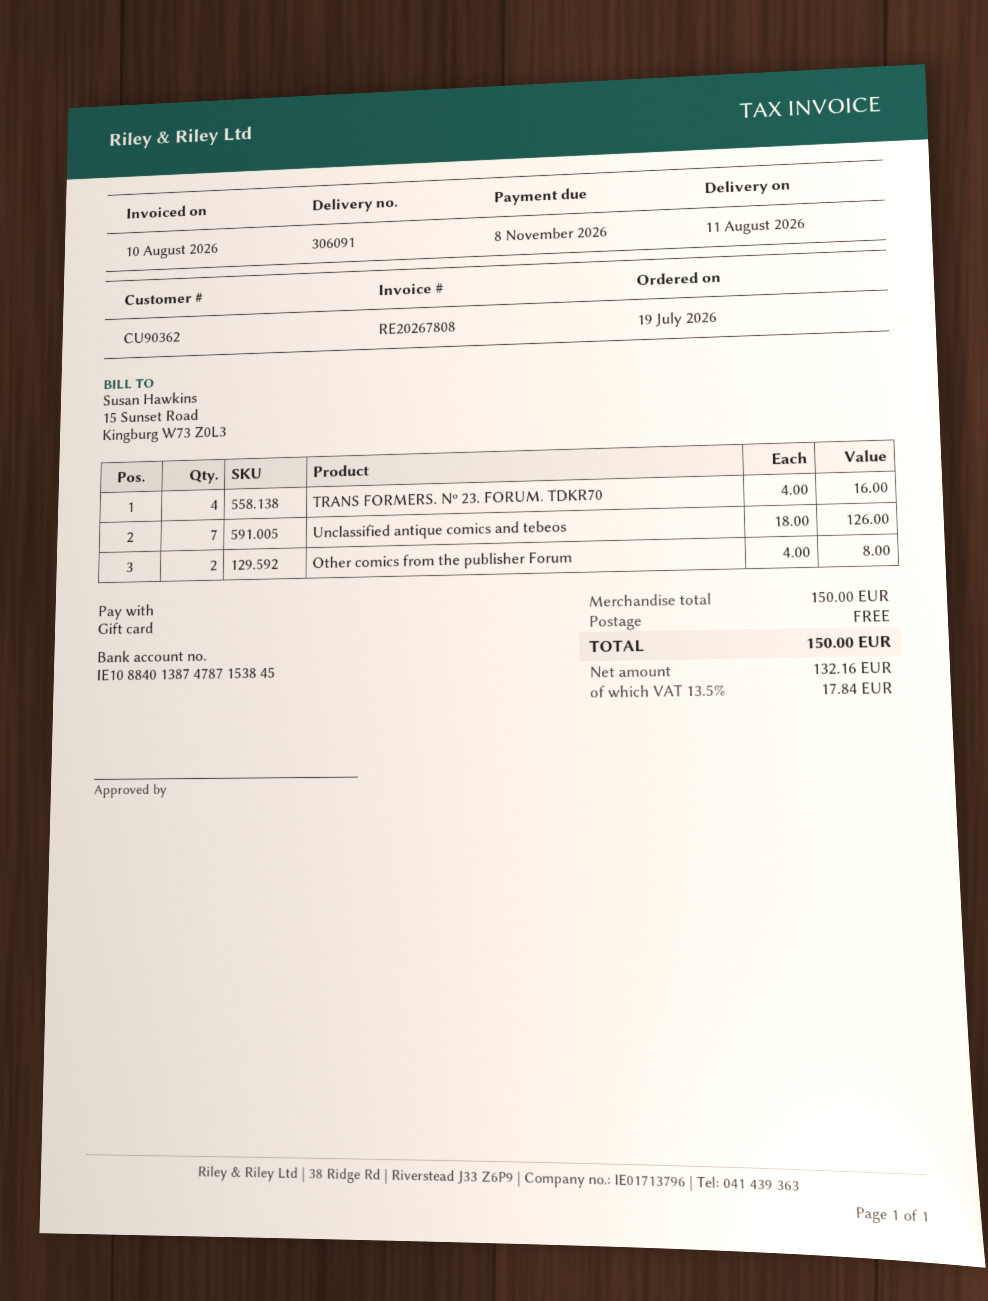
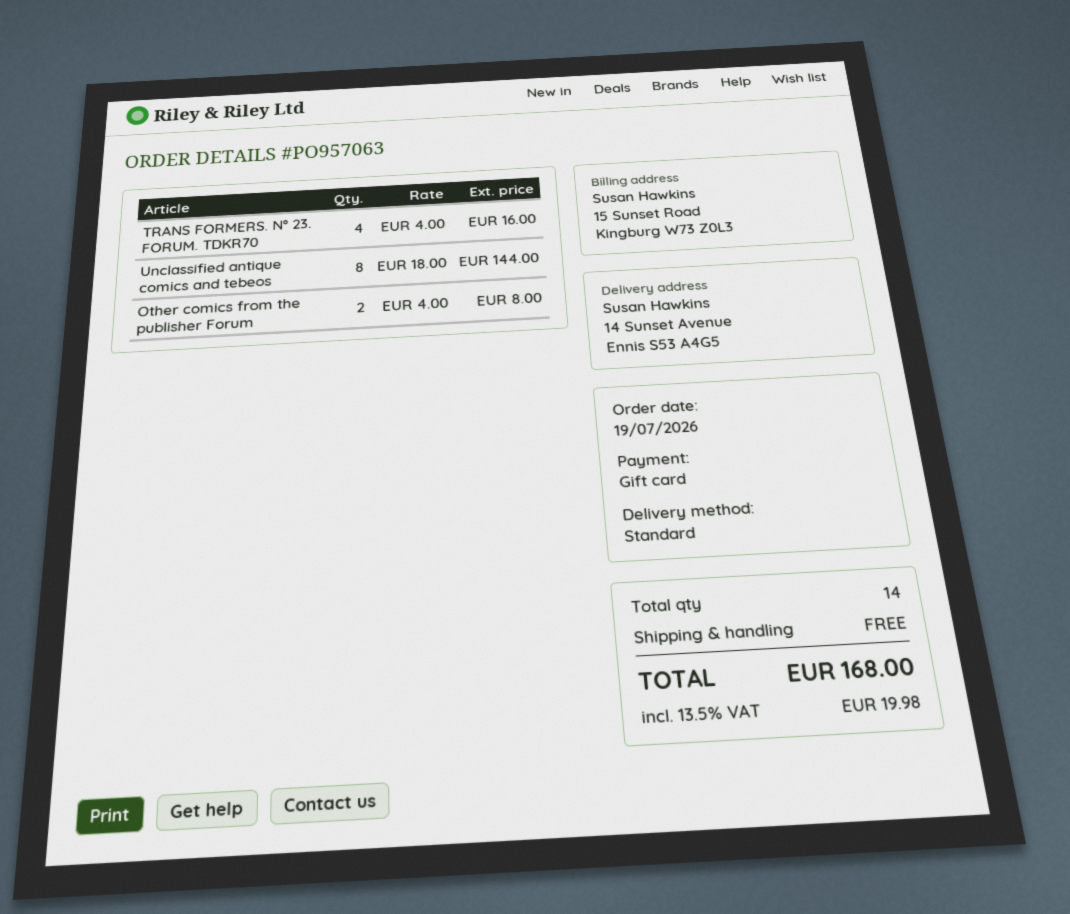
Unclassified antique comics and tebeos: 7 x 18.00 = 126.00 -> 8 x 18.00 = 144.00
tax: 13.5% = 17.84 -> 13.5% = 19.98
total: 150.00 -> 168.00

